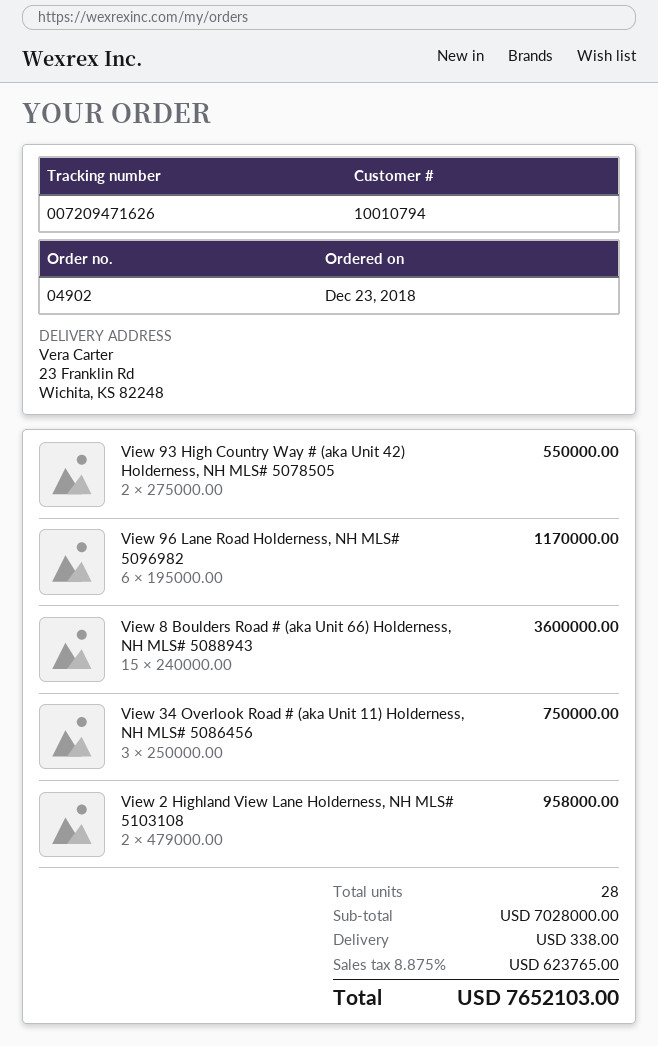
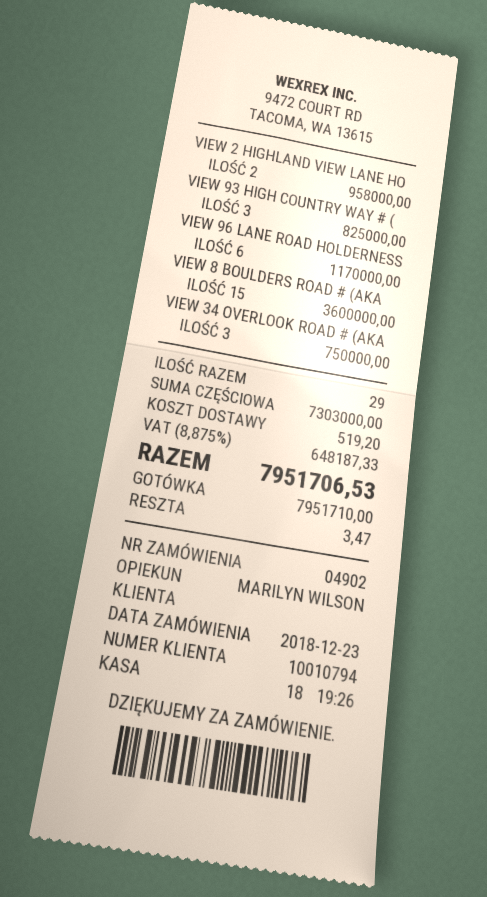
View 93 High Country Way # (aka Unit 42) Holderness, NH MLS# 5078505: 2 for 550000.00 -> 3 for 825000.00
total quantity: 28 -> 29
subtotal: 7028000.00 -> 7303000.00
shipping: 338.00 -> 519.20
tax: 8.875% = 623765.00 -> 8.875% = 648187.33
total: 7652103.00 -> 7951706.53

